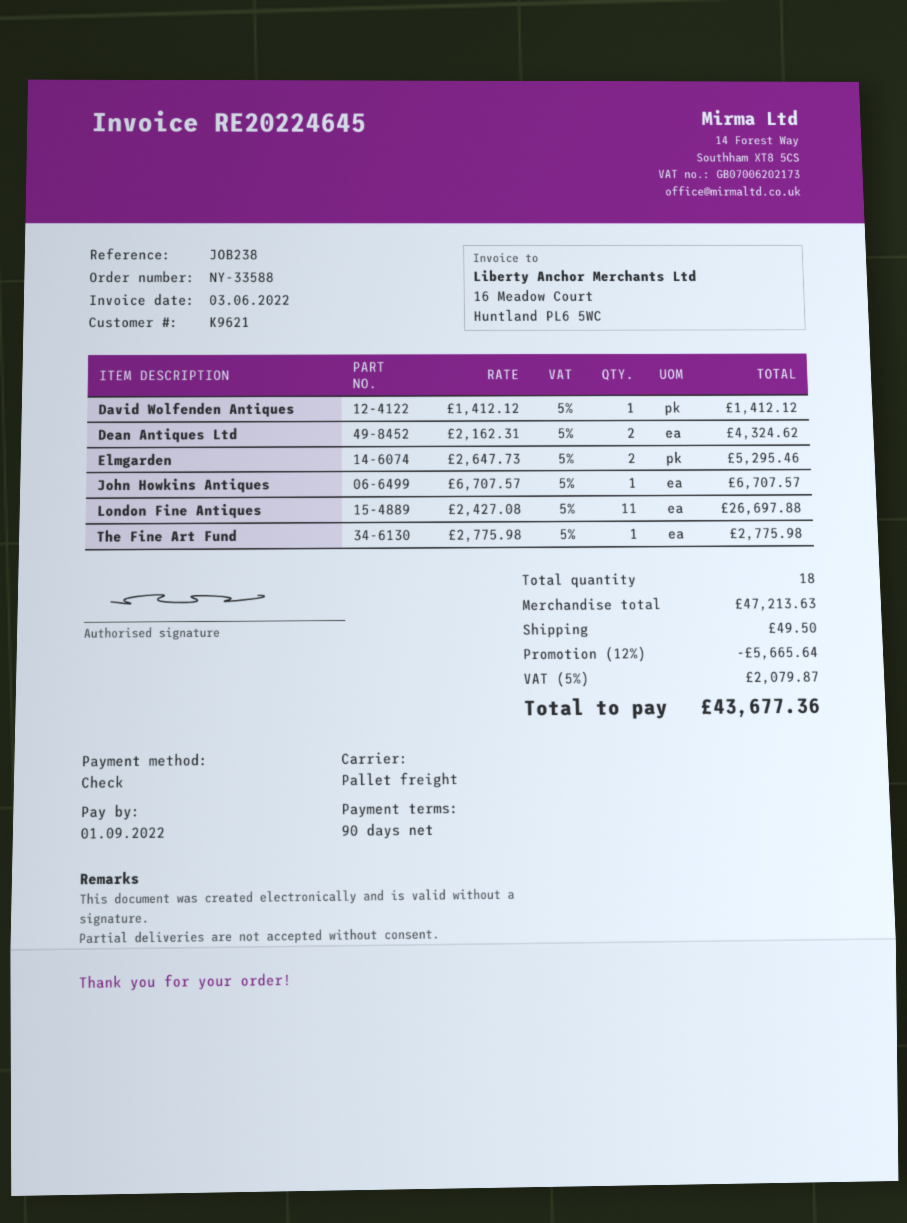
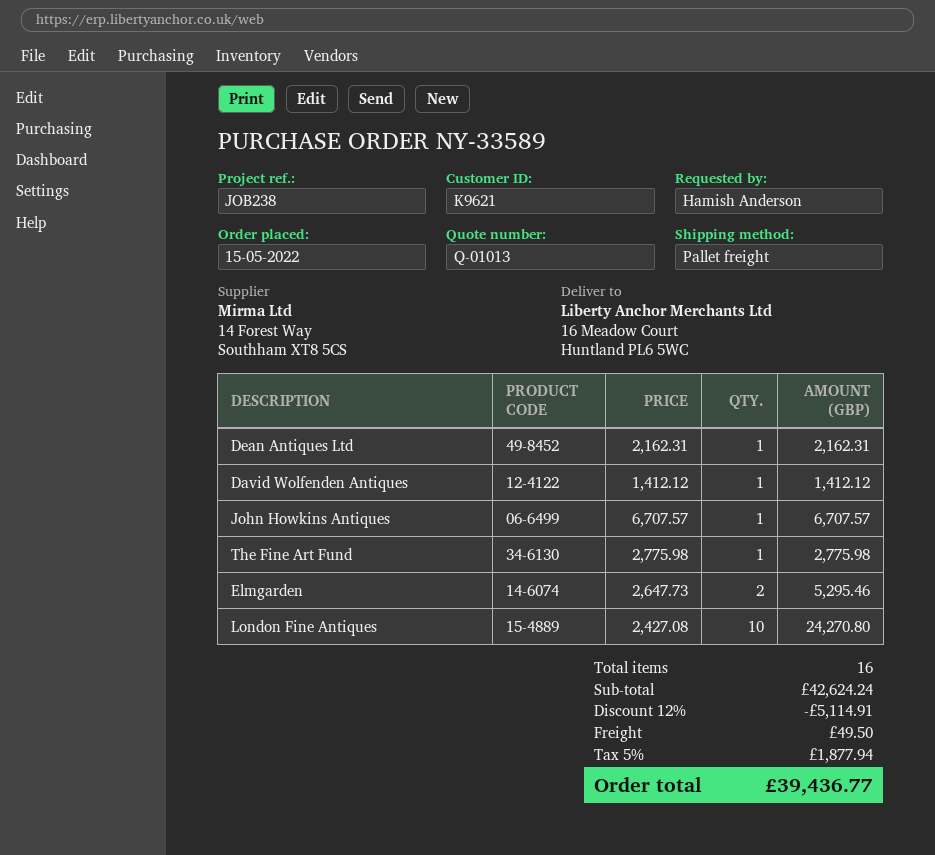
order number: NY-33588 -> NY-33589
Dean Antiques Ltd: 2 x 2162.31 = 4324.62 -> 1 x 2162.31 = 2162.31
London Fine Antiques: 11 x 2427.08 = 26697.88 -> 10 x 2427.08 = 24270.80
total quantity: 18 -> 16
subtotal: 47213.63 -> 42624.24
discount: 12% = 5665.64 -> 12% = 5114.91
tax: 5% = 2079.87 -> 5% = 1877.94
total: 43677.36 -> 39436.77

